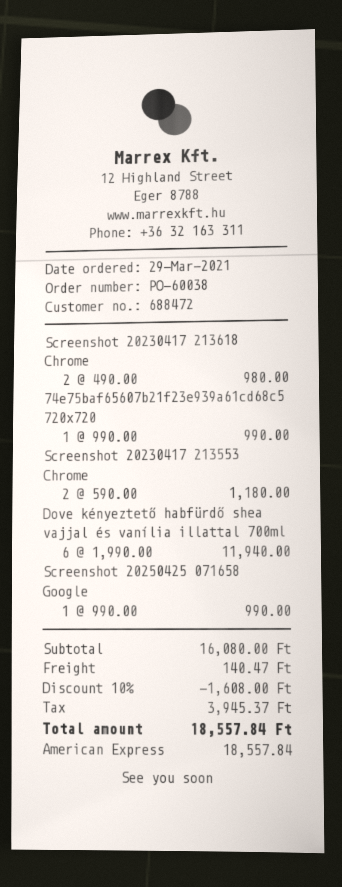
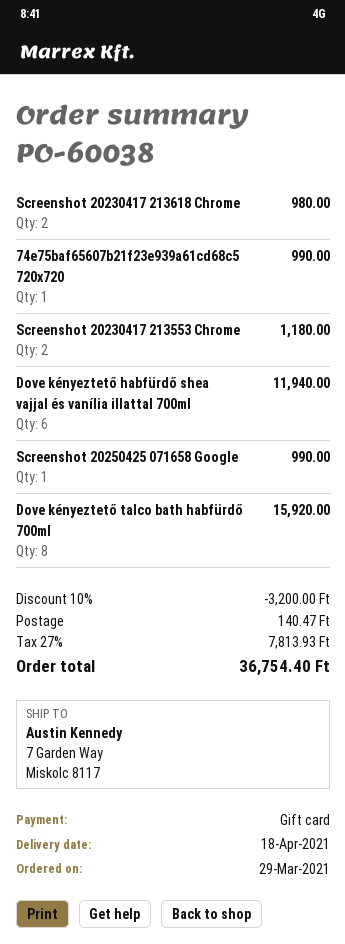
payment method: American Express -> gift card
Dove kényeztető talco bath habfürdő 700ml: none -> 8 for 15920.00
discount: 10% = 1608.00 -> 10% = 3200.00
tax: 3945.37 -> 7813.93
total: 18557.84 -> 36754.40

